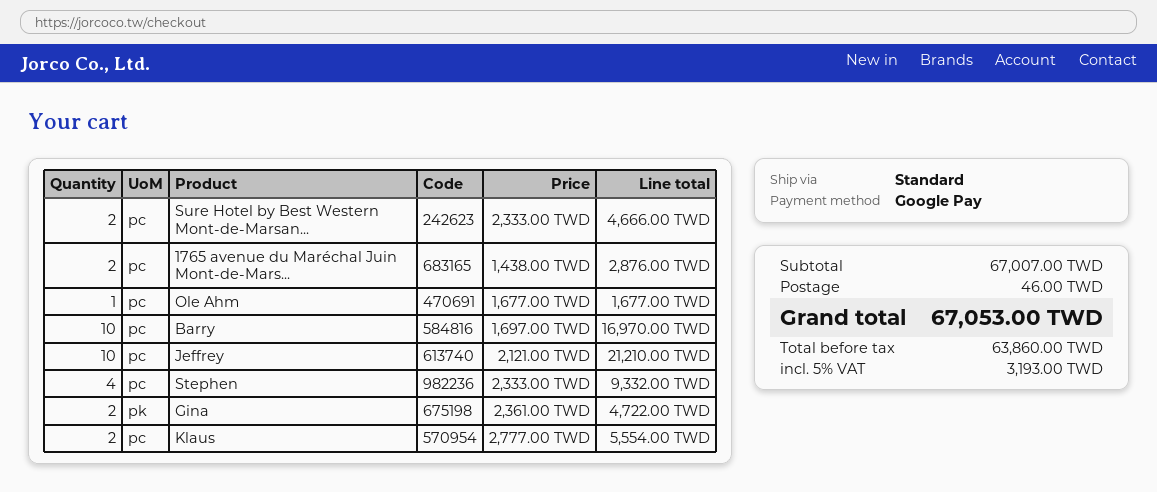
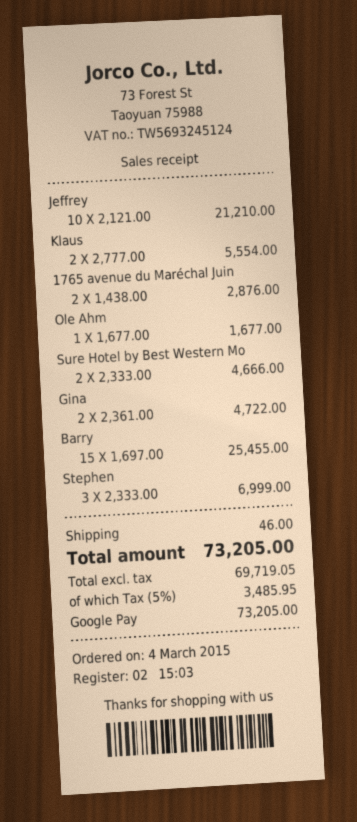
Barry: 10 x 1697.00 = 16970.00 -> 15 x 1697.00 = 25455.00
Stephen: 4 x 2333.00 = 9332.00 -> 3 x 2333.00 = 6999.00
net: 63860.00 -> 69719.05
tax: 5% = 3193.00 -> 5% = 3485.95
total: 67053.00 -> 73205.00

